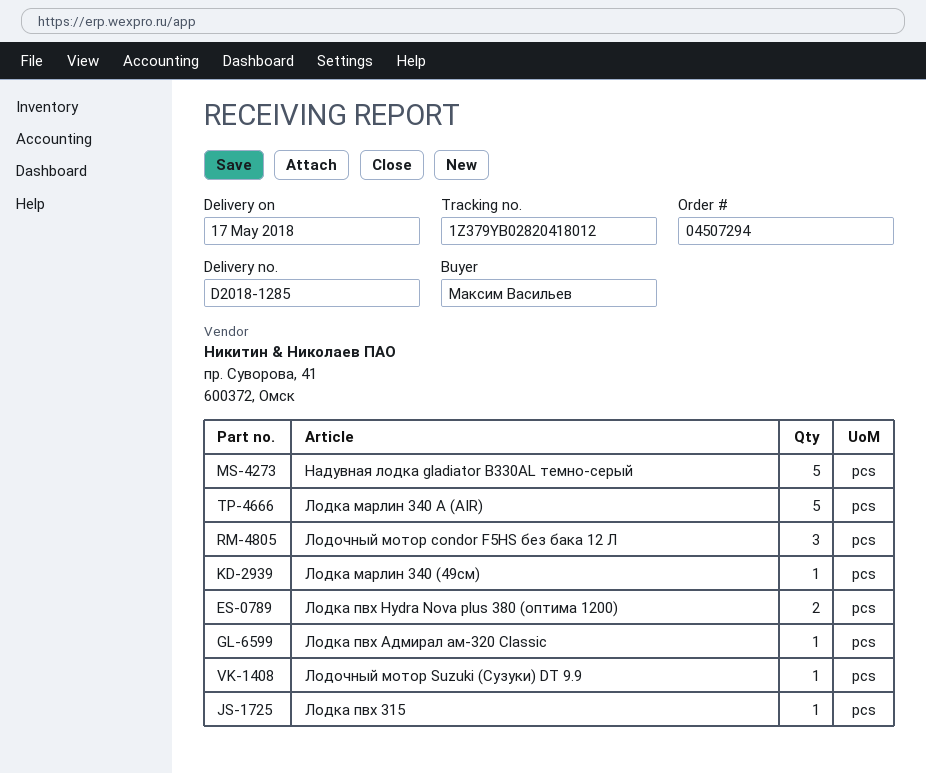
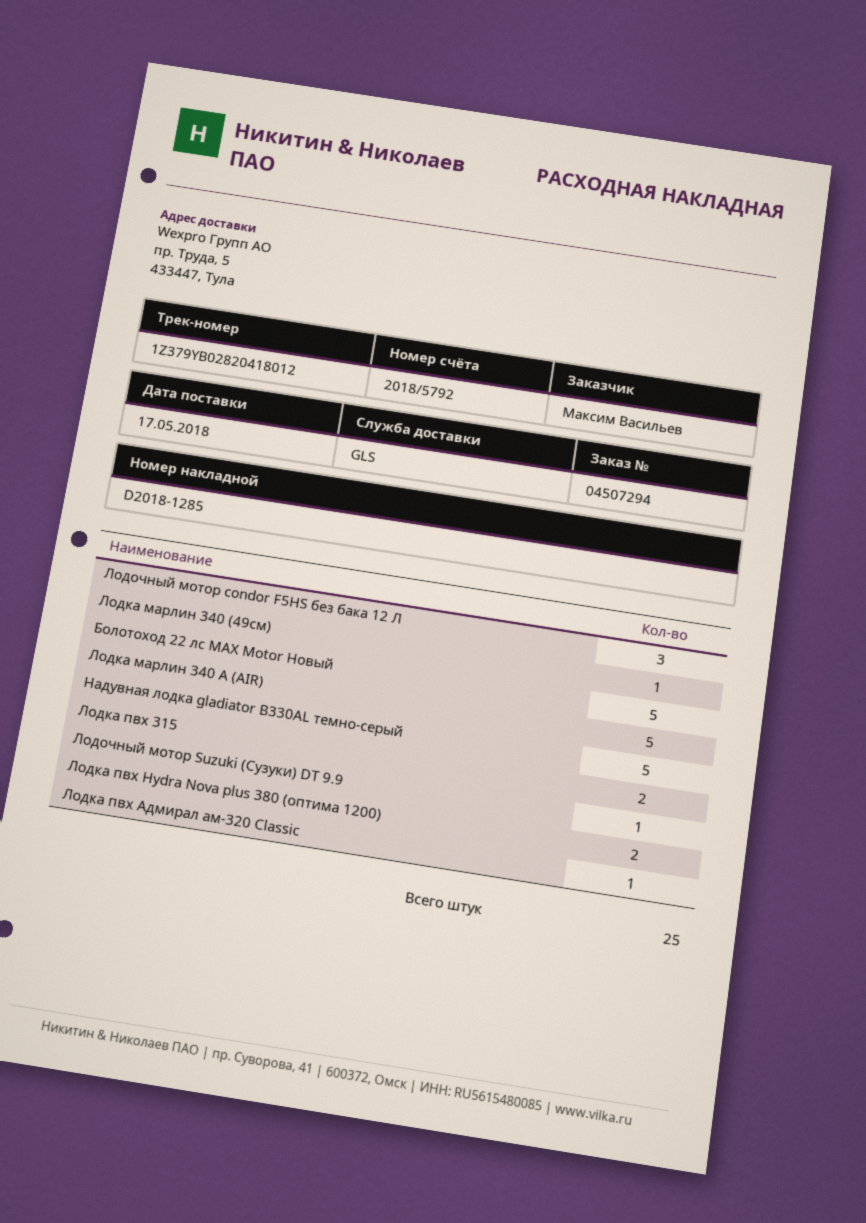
Лодка пвх 315: 1 -> 2
Болотоход 22 лс MAX Motor Новый: none -> 5

